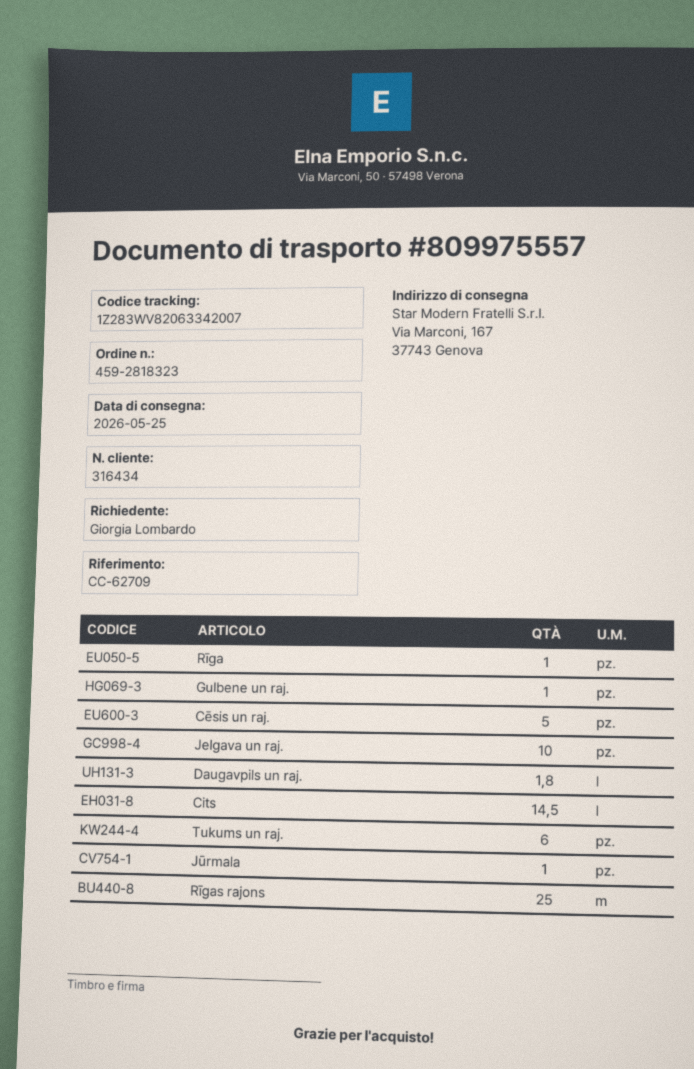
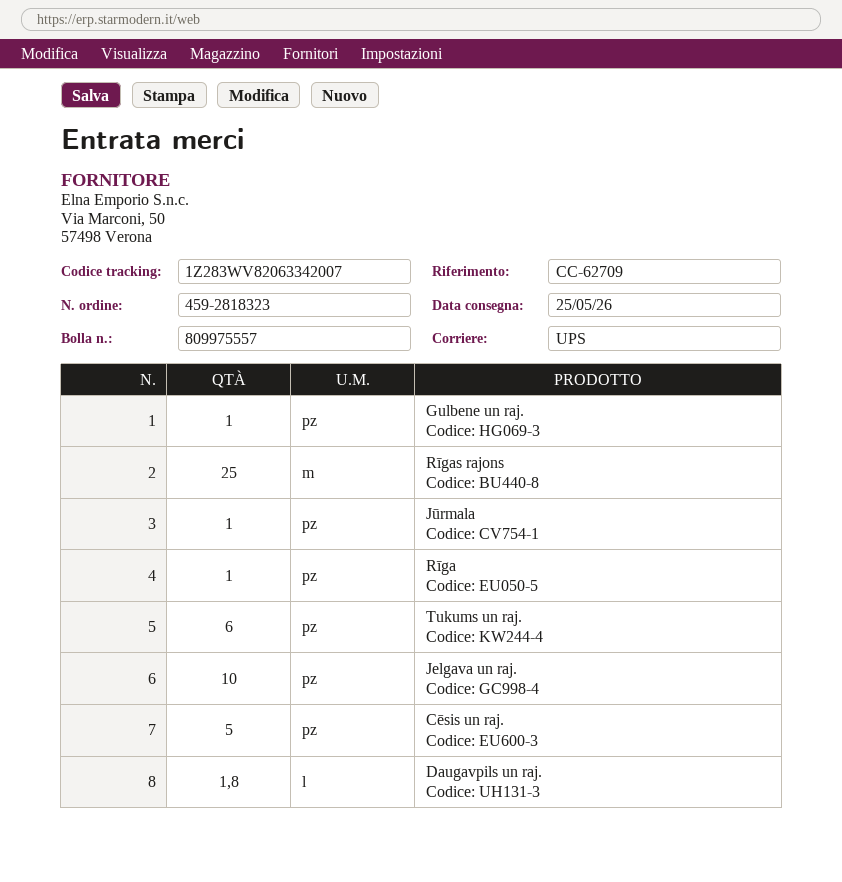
Cits: 14.5 -> none

